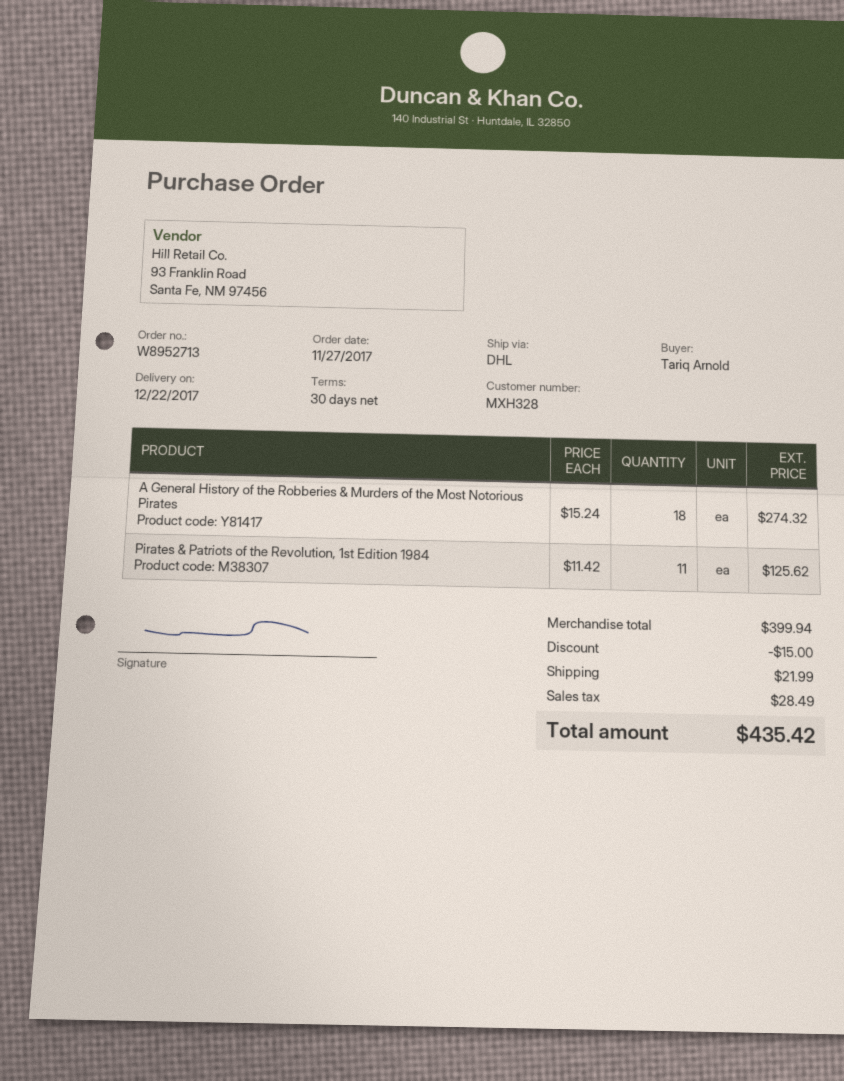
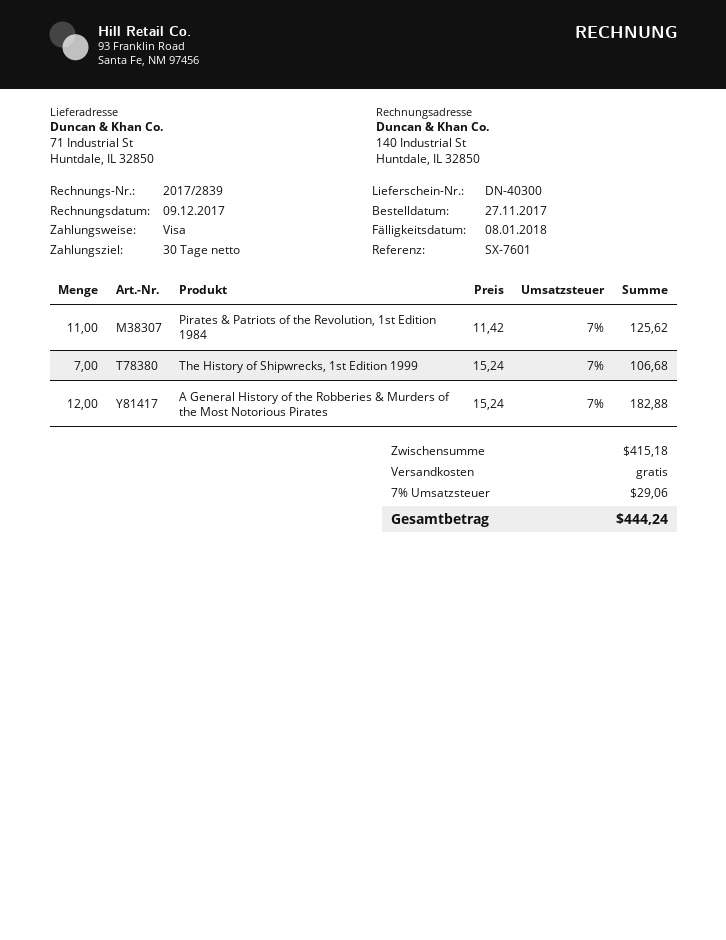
A General History of the Robberies & Murders of the Most Notorious Pirates: 18 x 15.24 = 274.32 -> 12 x 15.24 = 182.88
The History of Shipwrecks, 1st Edition 1999: none -> 7 x 15.24 = 106.68
subtotal: 399.94 -> 415.18
discount: 15.00 -> none
shipping: 21.99 -> 0.00
tax: 28.49 -> 29.06
total: 435.42 -> 444.24

